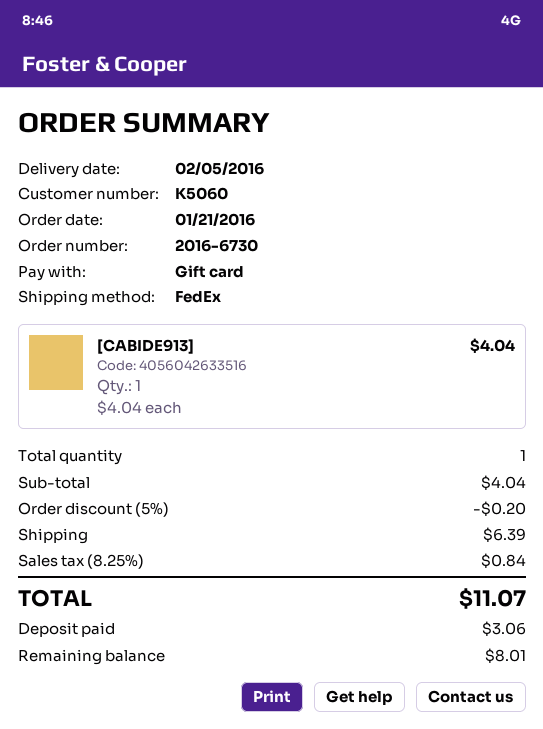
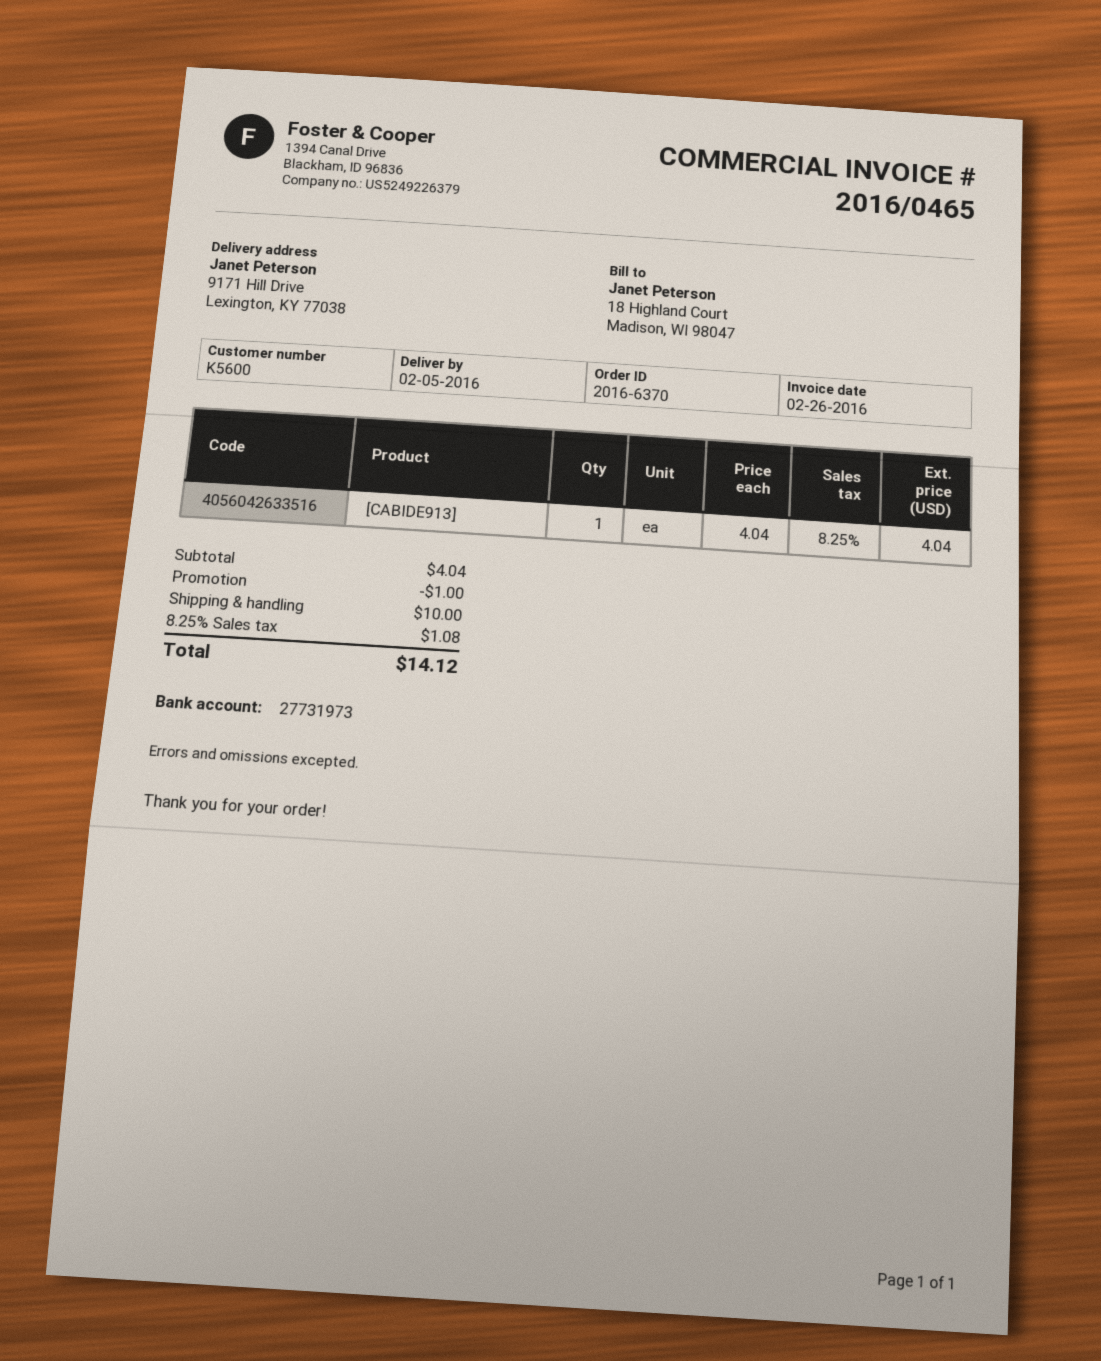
order number: 2016-6730 -> 2016-6370
customer number: K5060 -> K5600
discount: 0.20 -> 1.00
shipping: 6.39 -> 10.00
tax: 8.25% = 0.84 -> 8.25% = 1.08
total: 11.07 -> 14.12

